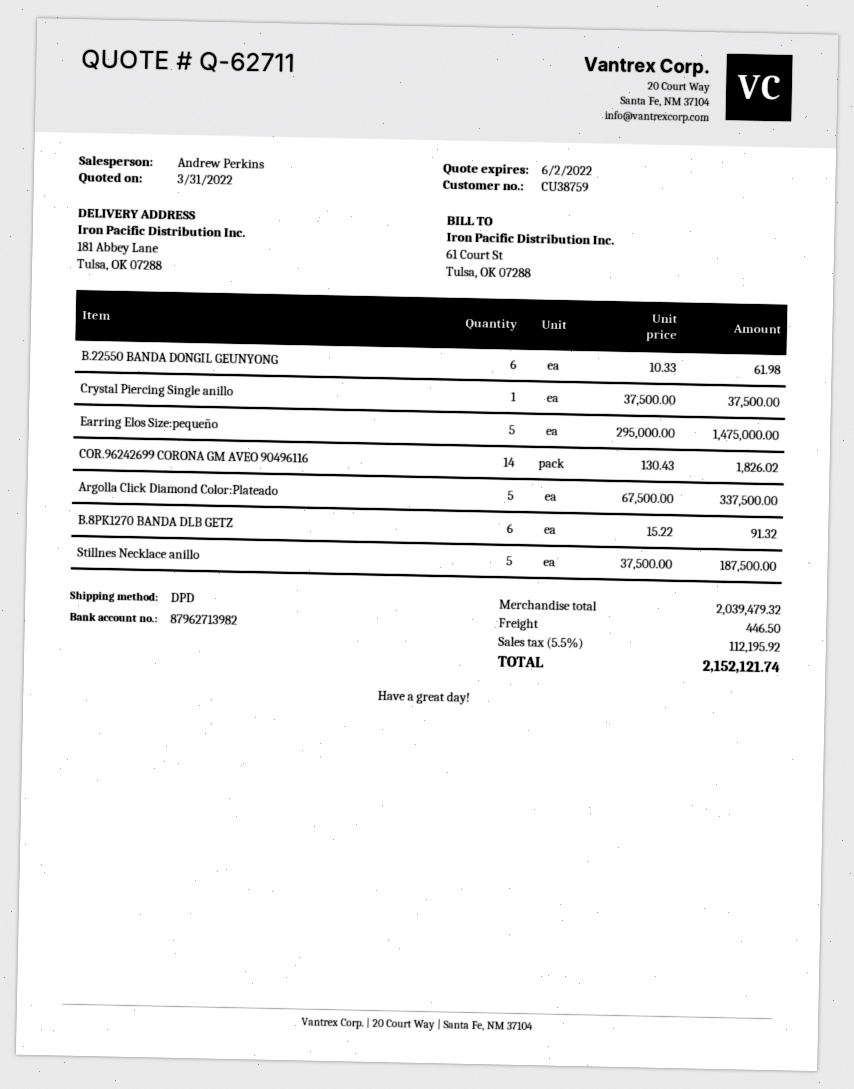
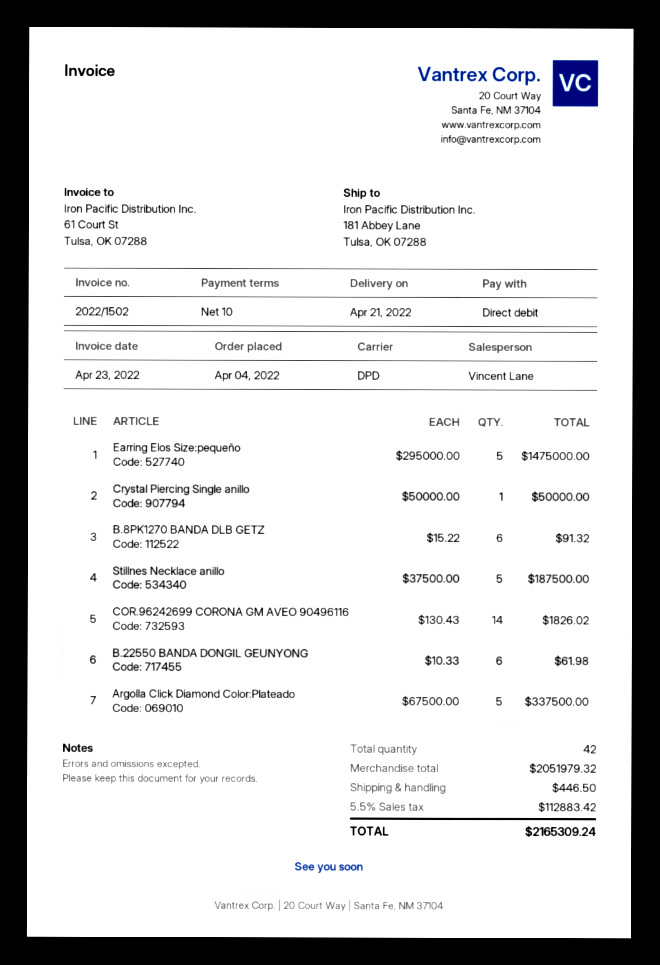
sales rep: Andrew Perkins -> Vincent Lane
Crystal Piercing Single anillo: 1 x 37500.00 = 37500.00 -> 1 x 50000.00 = 50000.00
subtotal: 2039479.32 -> 2051979.32
tax: 5.5% = 112195.92 -> 5.5% = 112883.42
total: 2152121.74 -> 2165309.24

